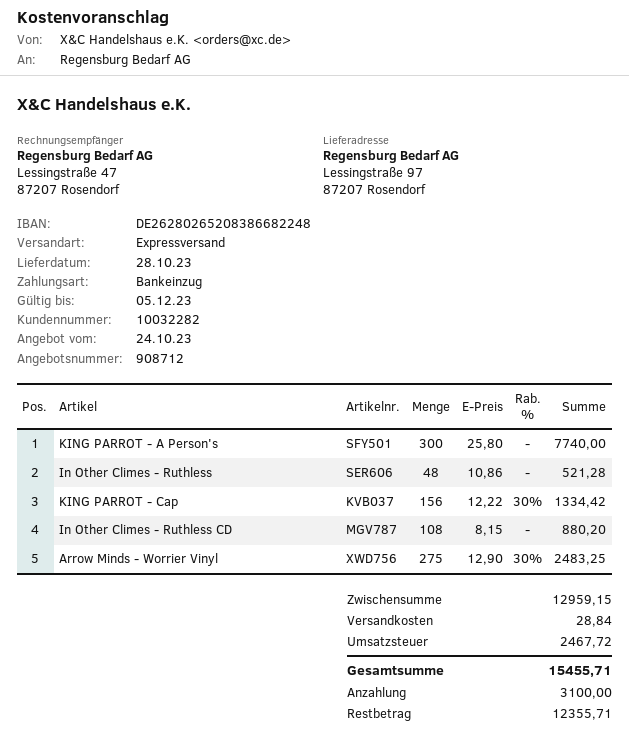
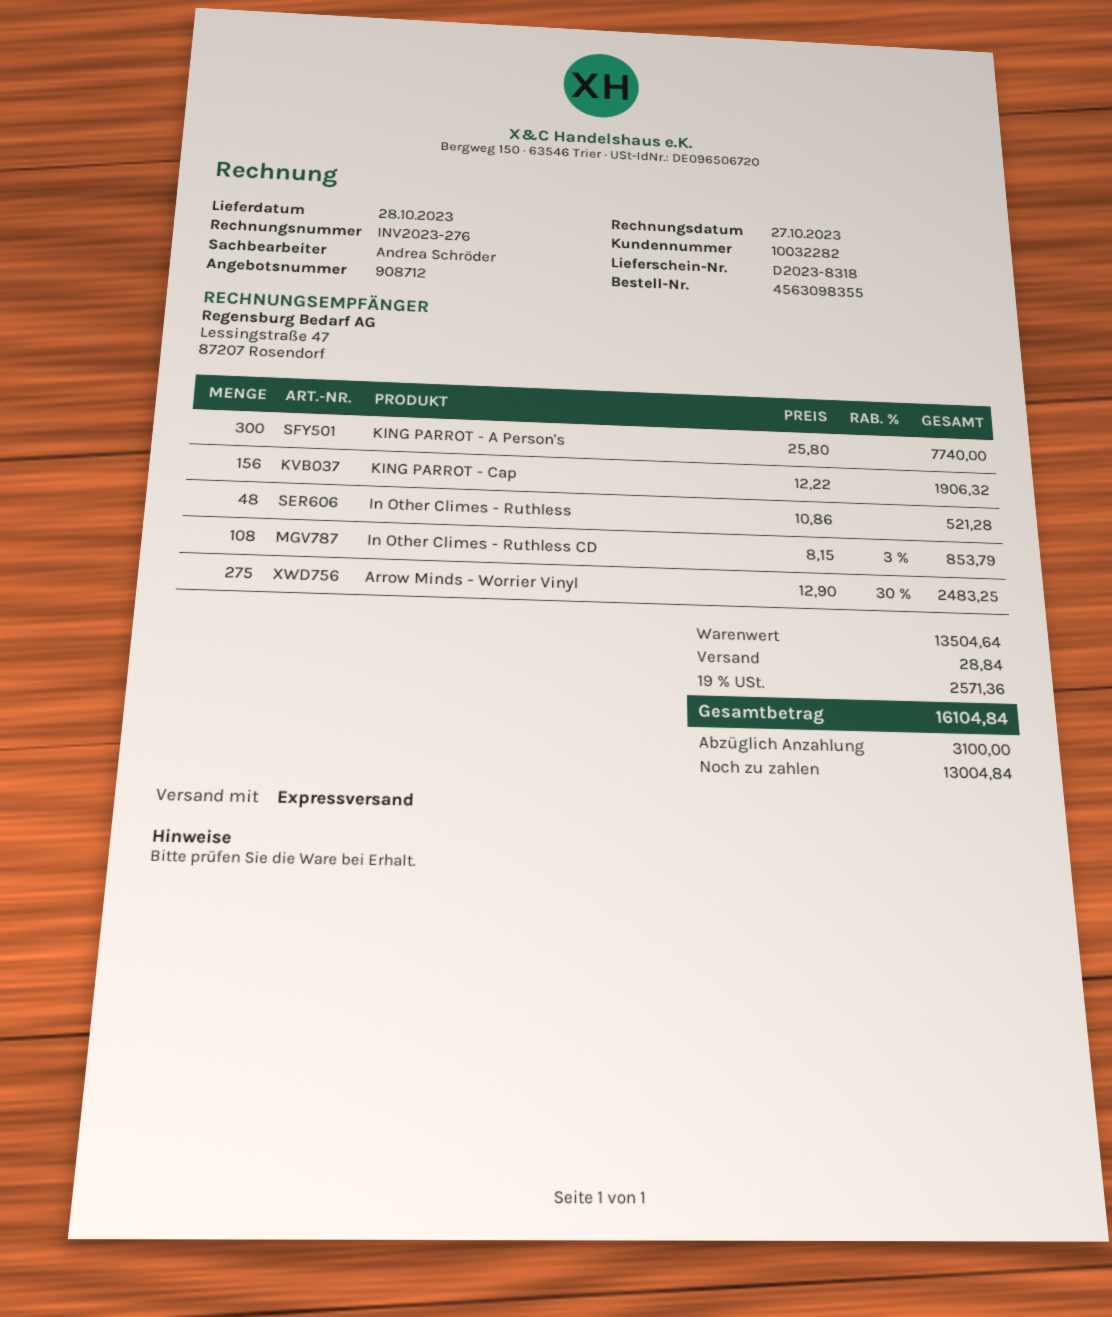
KING PARROT - Cap: 156 x 12.22 - 30% = 1334.42 -> 156 x 12.22 = 1906.32
In Other Climes - Ruthless CD: 108 x 8.15 = 880.20 -> 108 x 8.15 - 3% = 853.79
subtotal: 12959.15 -> 13504.64
tax: 2467.72 -> 2571.36
total: 15455.71 -> 16104.84
balance: 12355.71 -> 13004.84

